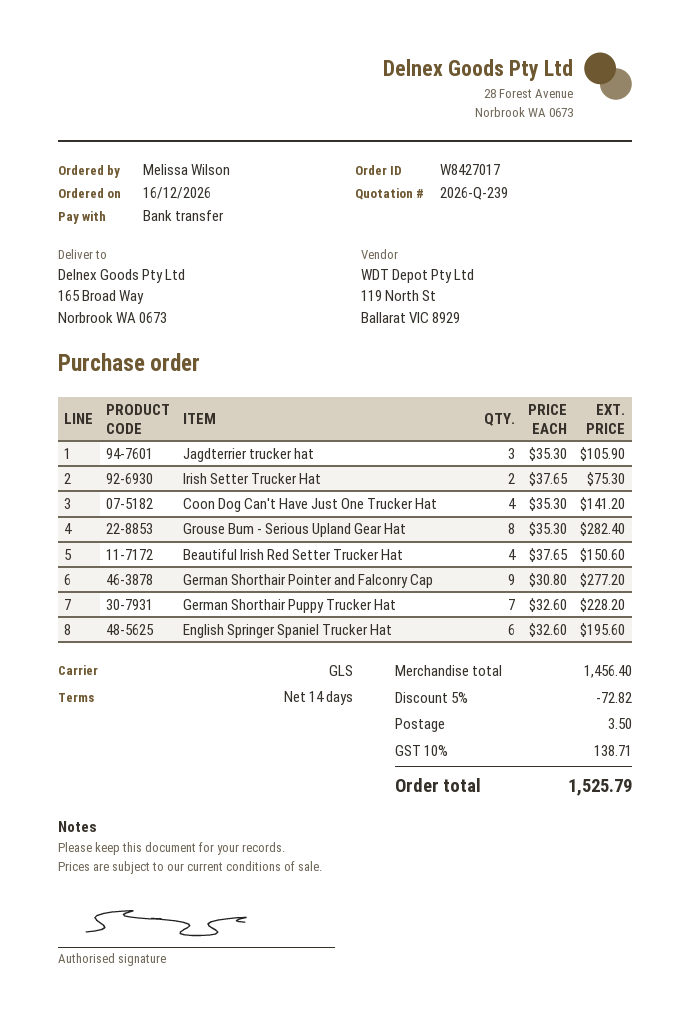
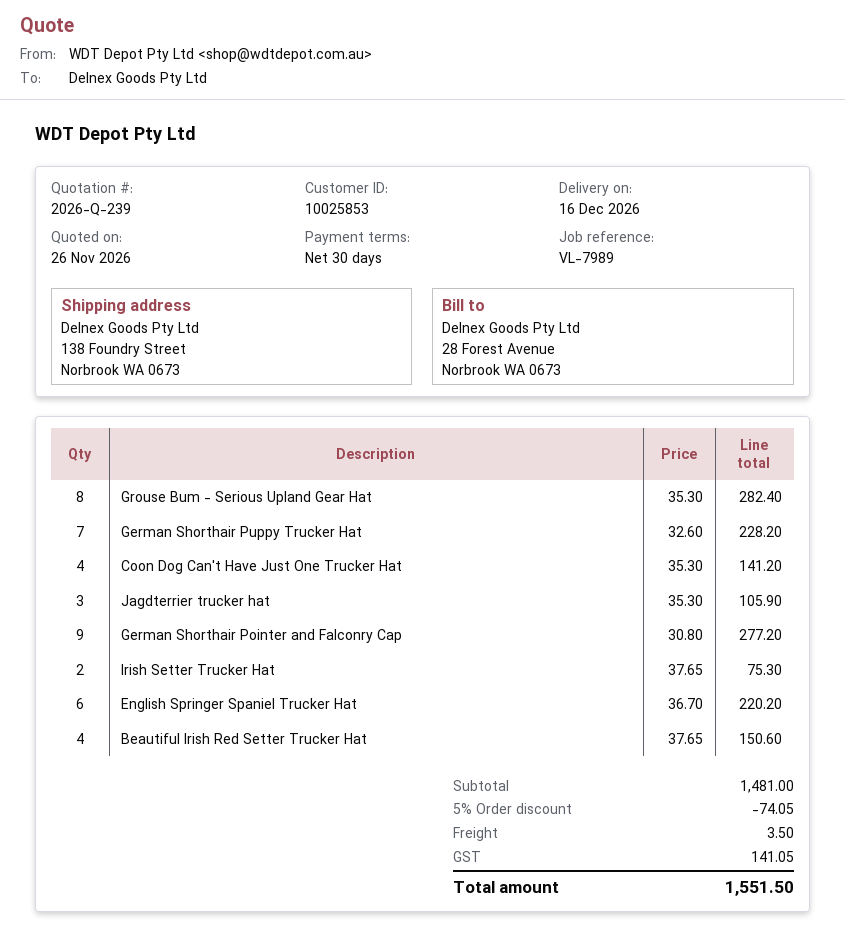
payment terms: 14 days -> 30 days
ship to: 165 Broad Way, Norbrook WA 0673 -> 138 Foundry Street, Norbrook WA 0673
English Springer Spaniel Trucker Hat: 6 x 32.60 = 195.60 -> 6 x 36.70 = 220.20
subtotal: 1456.40 -> 1481.00
discount: 5% = 72.82 -> 5% = 74.05
tax: 138.71 -> 141.05
total: 1525.79 -> 1551.50

